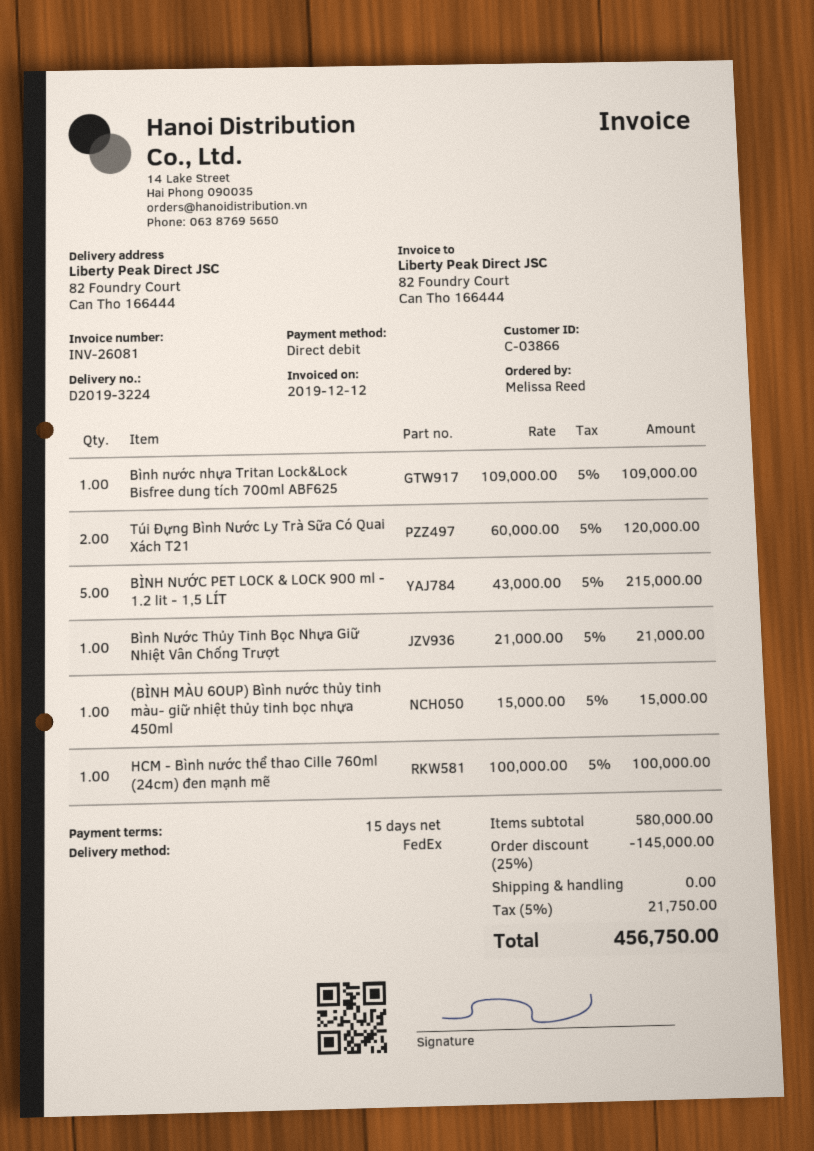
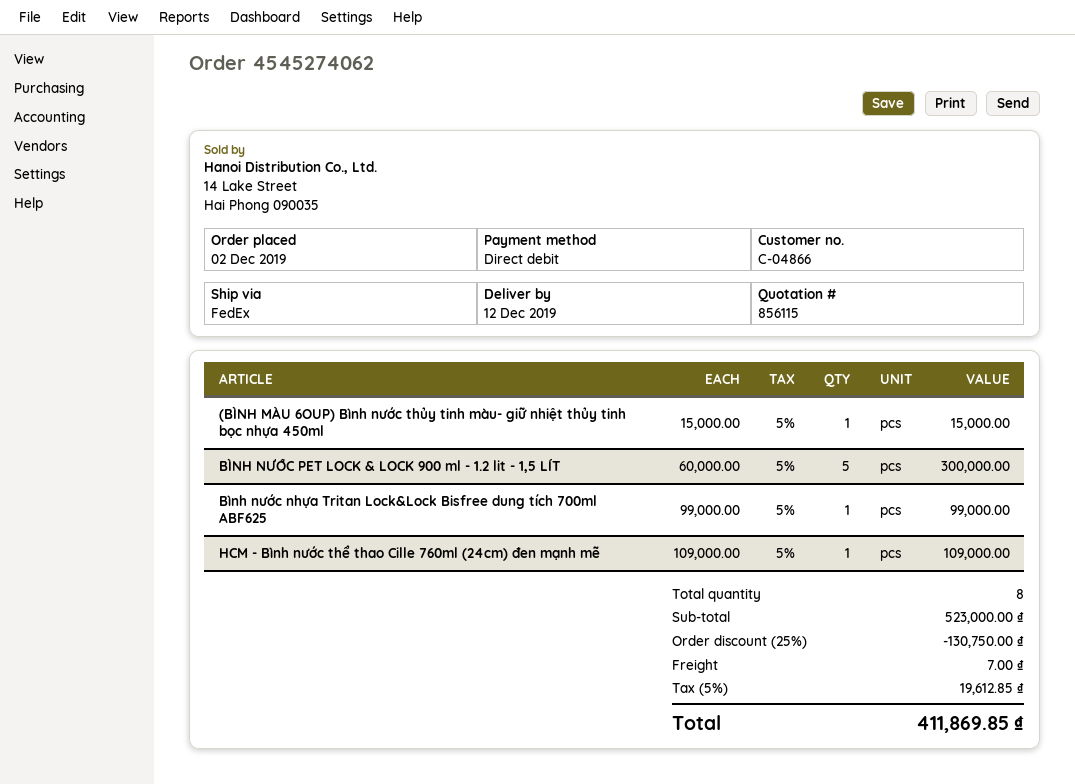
customer number: C-03866 -> C-04866
Bình nước nhựa Tritan Lock&Lock Bisfree dung tích 700ml ABF625: 1 x 109000.00 = 109000.00 -> 1 x 99000.00 = 99000.00
Túi Đựng Bình Nước Ly Trà Sữa Có Quai Xách T21: 2 x 60000.00 = 120000.00 -> none
BÌNH NƯỚC PET LOCK & LOCK 900 ml - 1.2 lit - 1,5 LÍT: 5 x 43000.00 = 215000.00 -> 5 x 60000.00 = 300000.00
Bình Nước Thủy Tinh Bọc Nhựa Giữ Nhiệt Vân Chống Trượt: 1 x 21000.00 = 21000.00 -> none
HCM - Bình nước thể thao Cille 760ml (24cm) đen mạnh mẽ: 1 x 100000.00 = 100000.00 -> 1 x 109000.00 = 109000.00
subtotal: 580000.00 -> 523000.00
discount: 25% = 145000.00 -> 25% = 130750.00
shipping: 0.00 -> 7.00
tax: 5% = 21750.00 -> 5% = 19612.85
total: 456750.00 -> 411869.85

